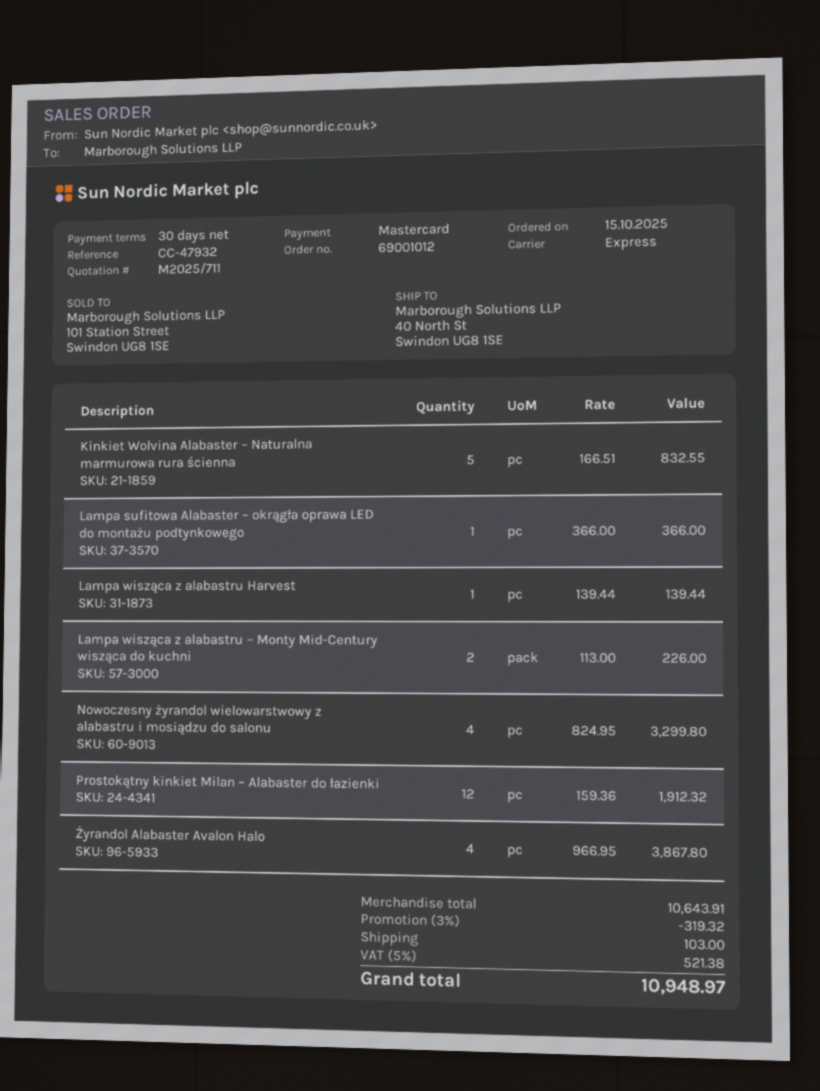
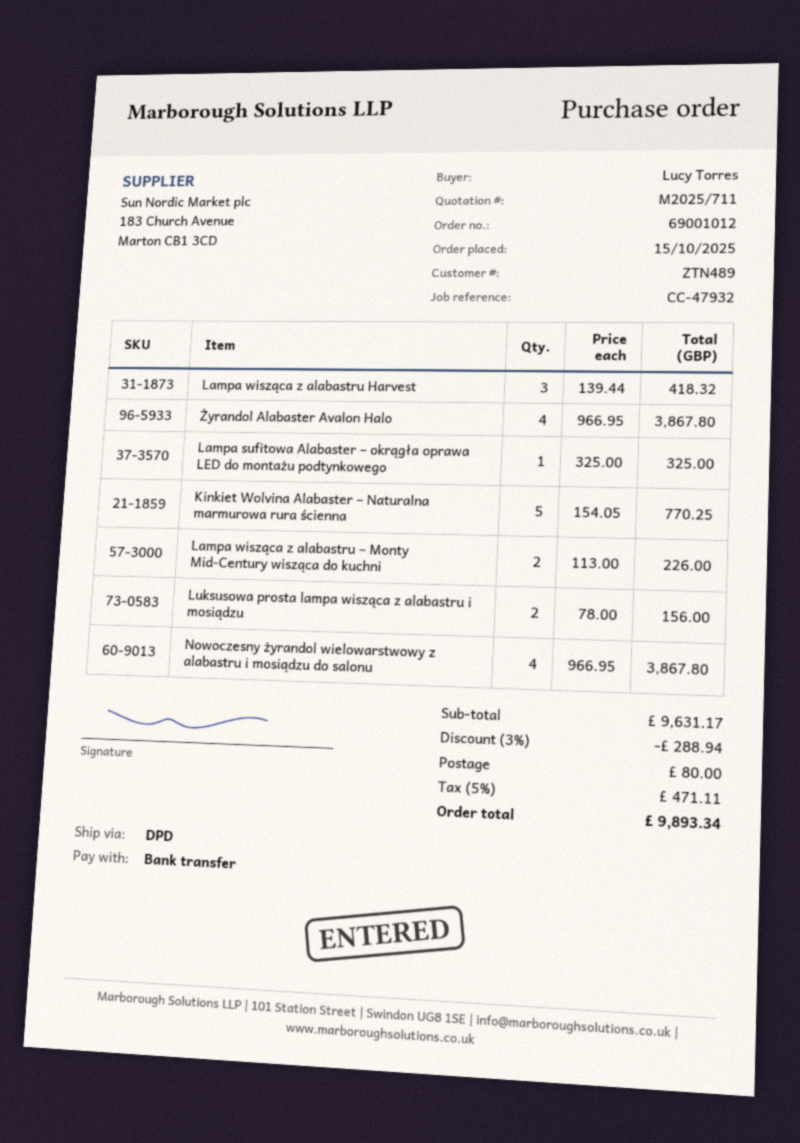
payment method: Mastercard -> bank transfer
shipping method: express -> DPD
Kinkiet Wolvina Alabaster – Naturalna marmurowa rura ścienna: 5 x 166.51 = 832.55 -> 5 x 154.05 = 770.25
Lampa sufitowa Alabaster – okrągła oprawa LED do montażu podtynkowego: 1 x 366.00 = 366.00 -> 1 x 325.00 = 325.00
Lampa wisząca z alabastru Harvest: 1 x 139.44 = 139.44 -> 3 x 139.44 = 418.32
Nowoczesny żyrandol wielowarstwowy z alabastru i mosiądzu do salonu: 4 x 824.95 = 3299.80 -> 4 x 966.95 = 3867.80
Prostokątny kinkiet Milan – Alabaster do łazienki: 12 x 159.36 = 1912.32 -> none
Luksusowa prosta lampa wisząca z alabastru i mosiądzu: none -> 2 x 78.00 = 156.00
subtotal: 10643.91 -> 9631.17
discount: 3% = 319.32 -> 3% = 288.94
shipping: 103.00 -> 80.00
tax: 5% = 521.38 -> 5% = 471.11
total: 10948.97 -> 9893.34

